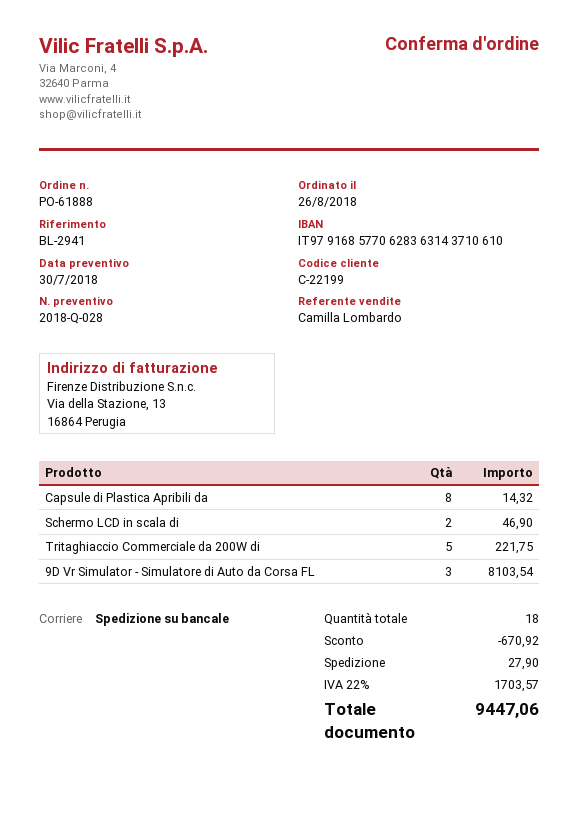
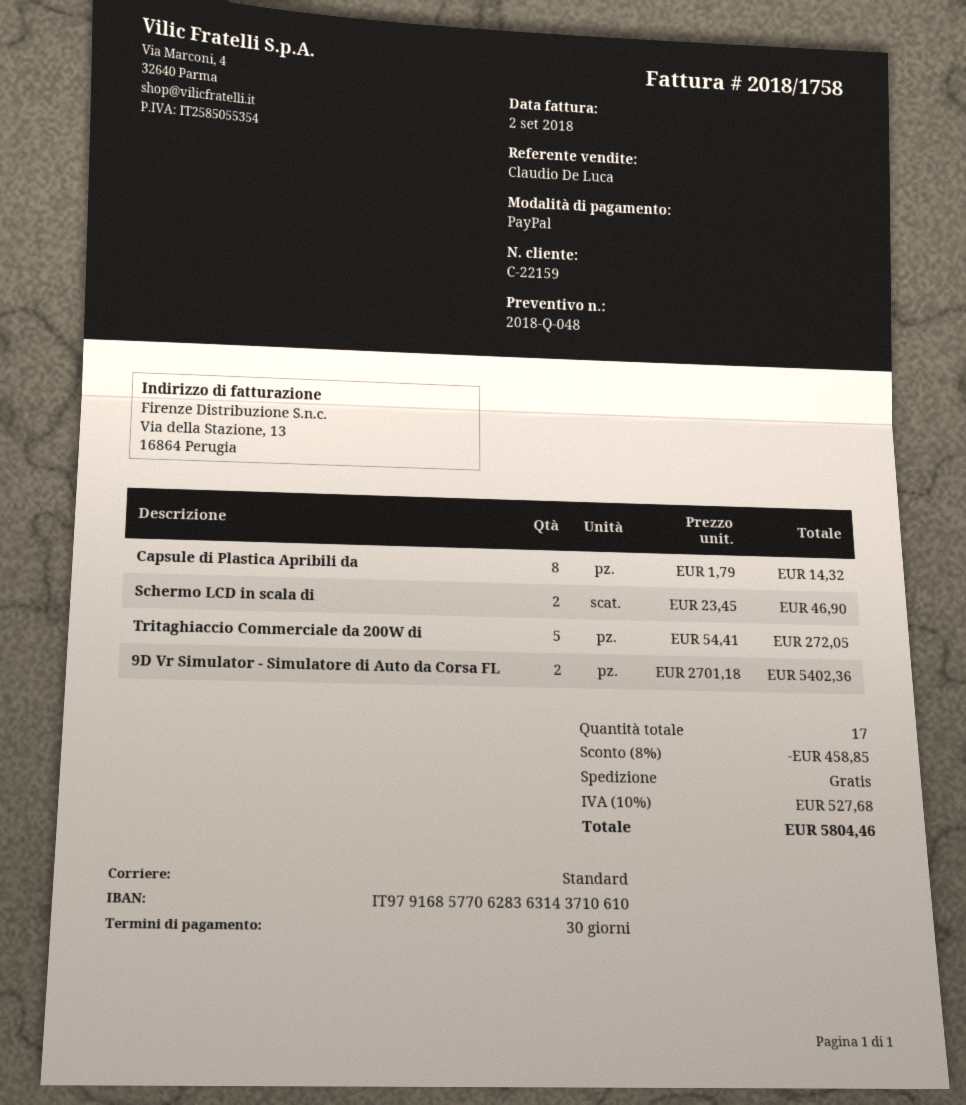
quote number: 2018-Q-028 -> 2018-Q-048
customer number: C-22199 -> C-22159
sales rep: Camilla Lombardo -> Claudio De Luca
shipping method: pallet freight -> standard
Tritaghiaccio Commerciale da 200W di: 5 for 221.75 -> 5 for 272.05
9D Vr Simulator - Simulatore di Auto da Corsa FL: 3 for 8103.54 -> 2 for 5402.36
total quantity: 18 -> 17
discount: 670.92 -> 458.85
shipping: 27.90 -> 0.00
tax: 22% = 1703.57 -> 10% = 527.68
total: 9447.06 -> 5804.46

